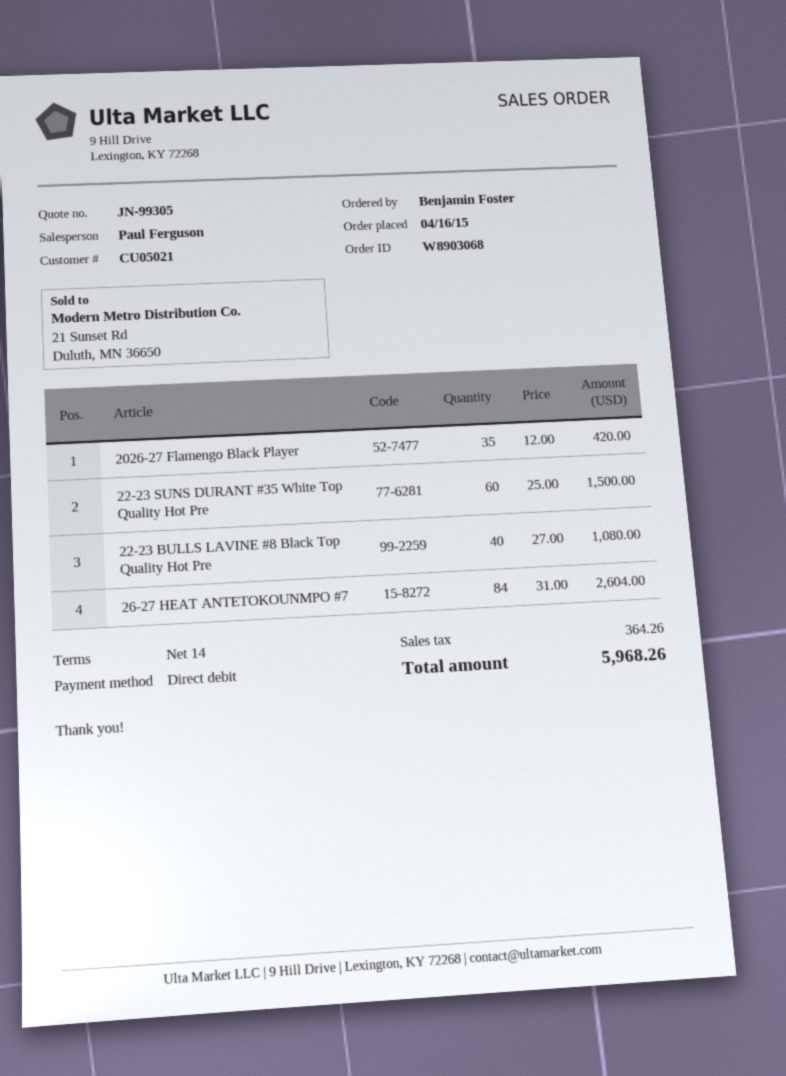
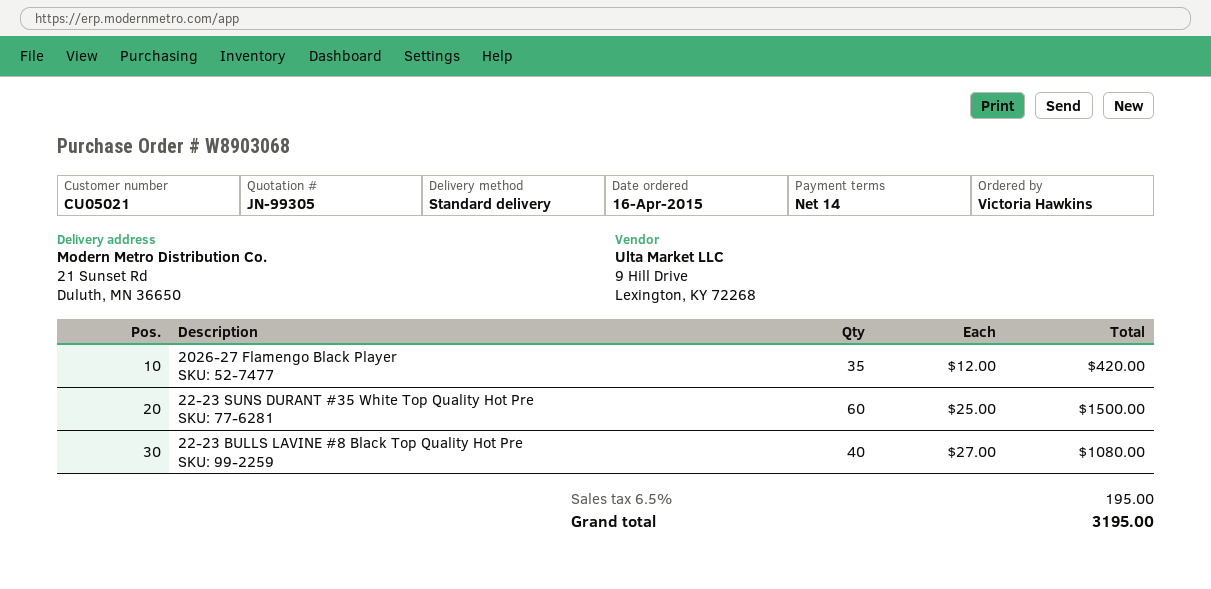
ordered by: Benjamin Foster -> Victoria Hawkins
26-27 HEAT ANTETOKOUNMPO #7: 84 x 31.00 = 2604.00 -> none
tax: 364.26 -> 195.00
total: 5968.26 -> 3195.00

